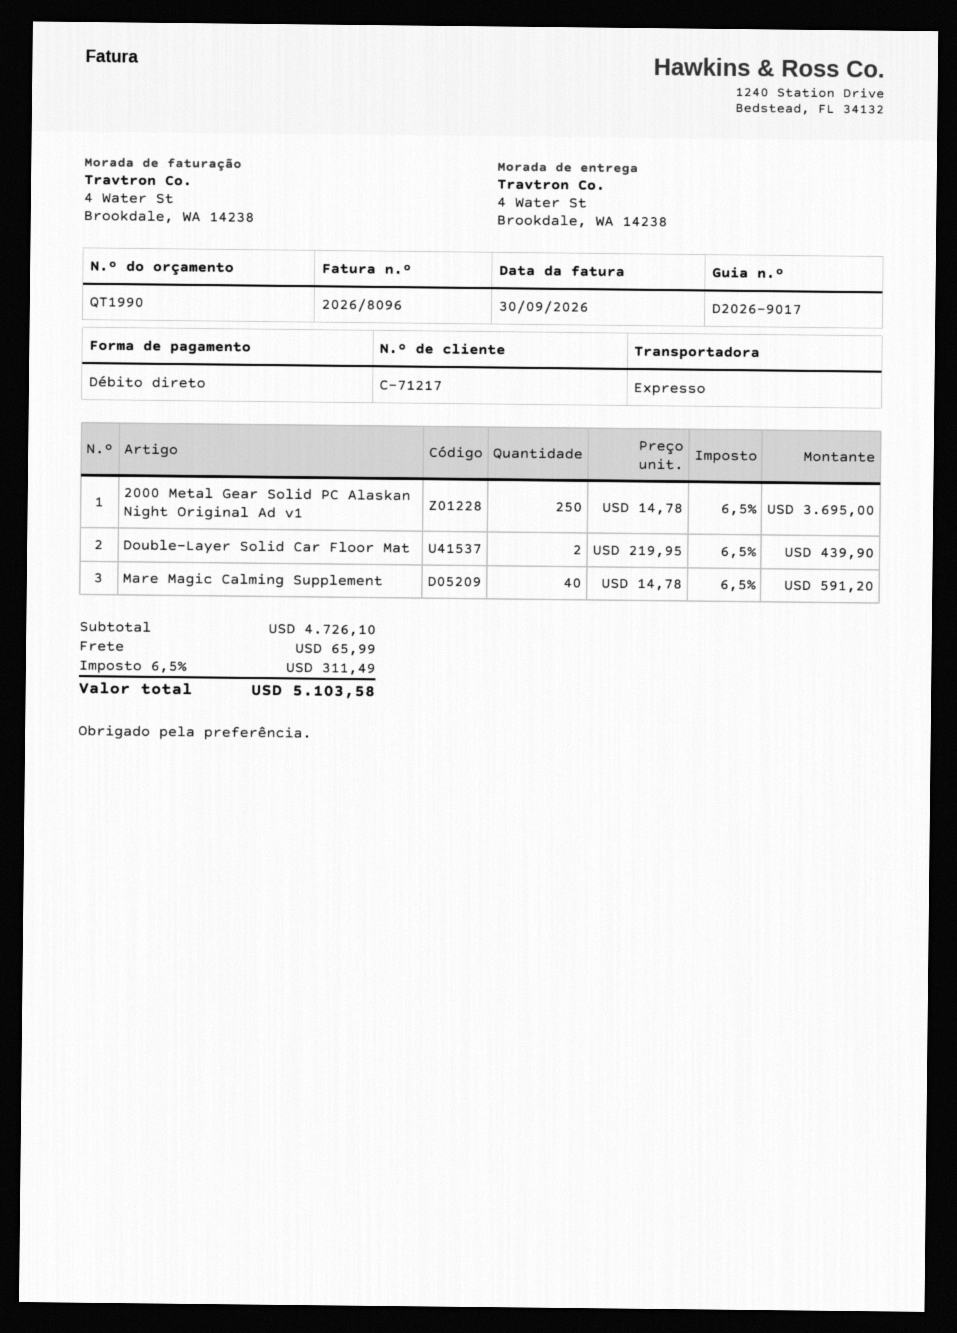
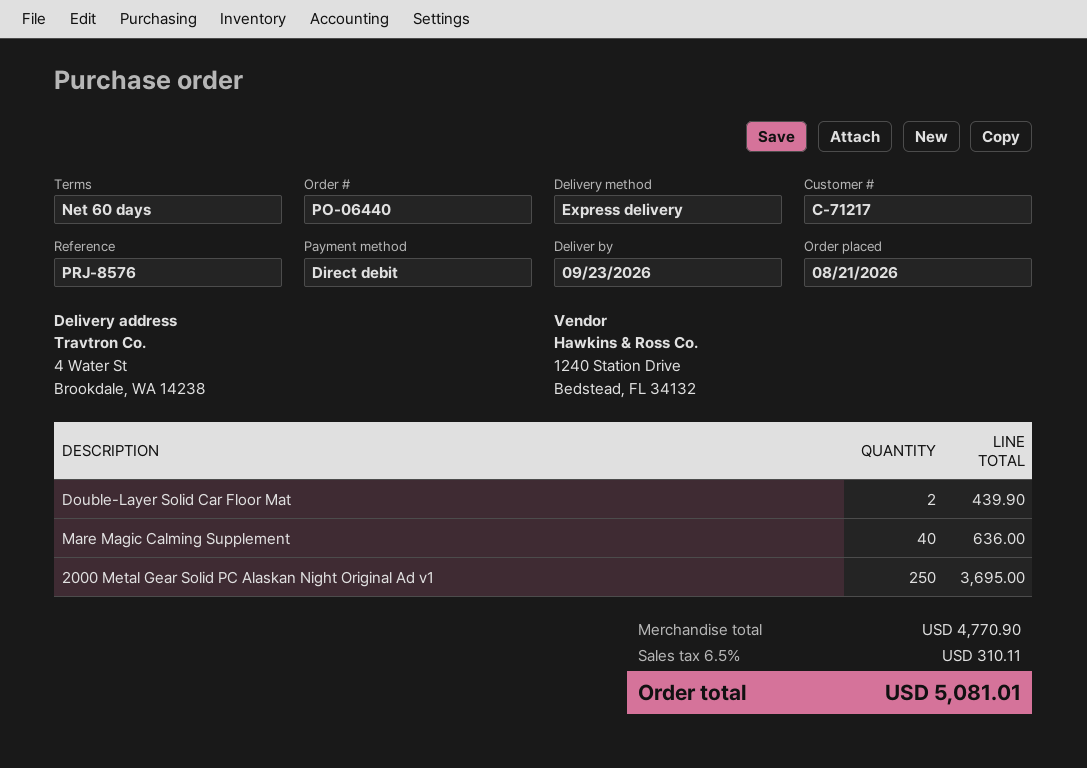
Mare Magic Calming Supplement: 40 for 591.20 -> 40 for 636.00
subtotal: 4726.10 -> 4770.90
shipping: 65.99 -> none
tax: 6.5% = 311.49 -> 6.5% = 310.11
total: 5103.58 -> 5081.01

